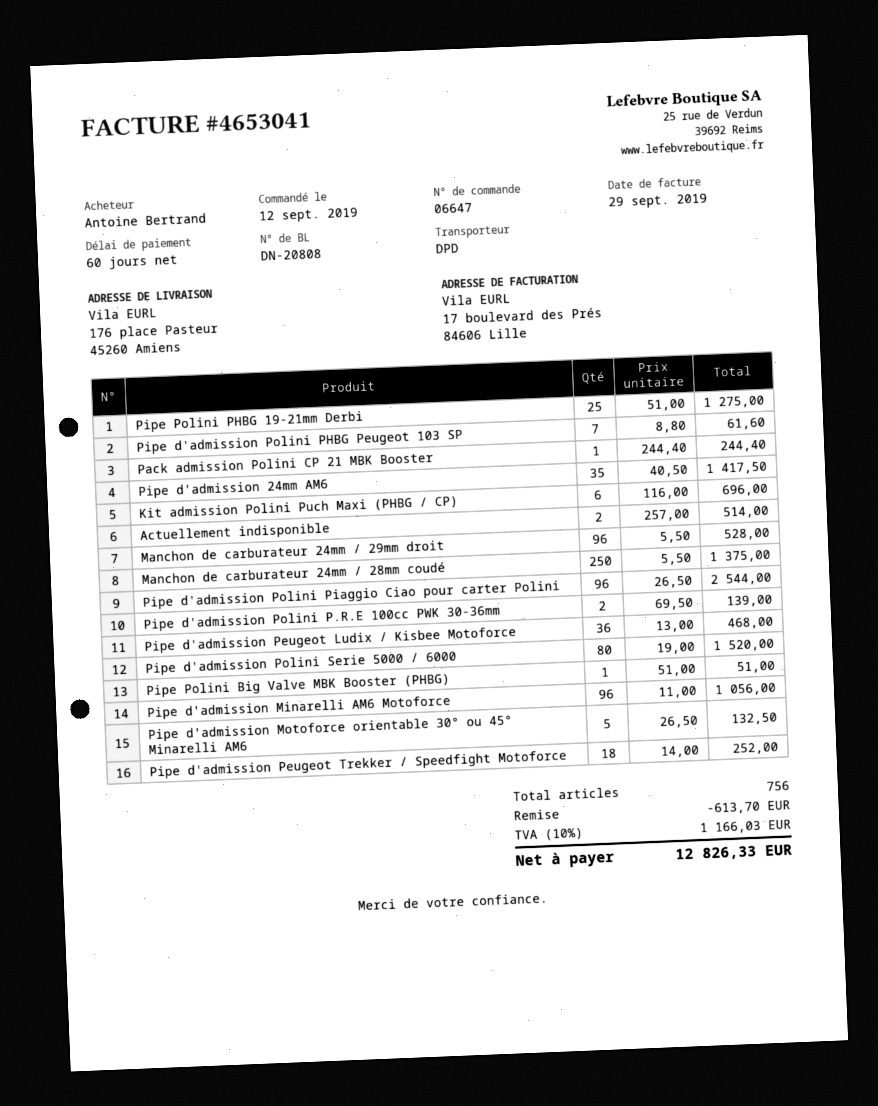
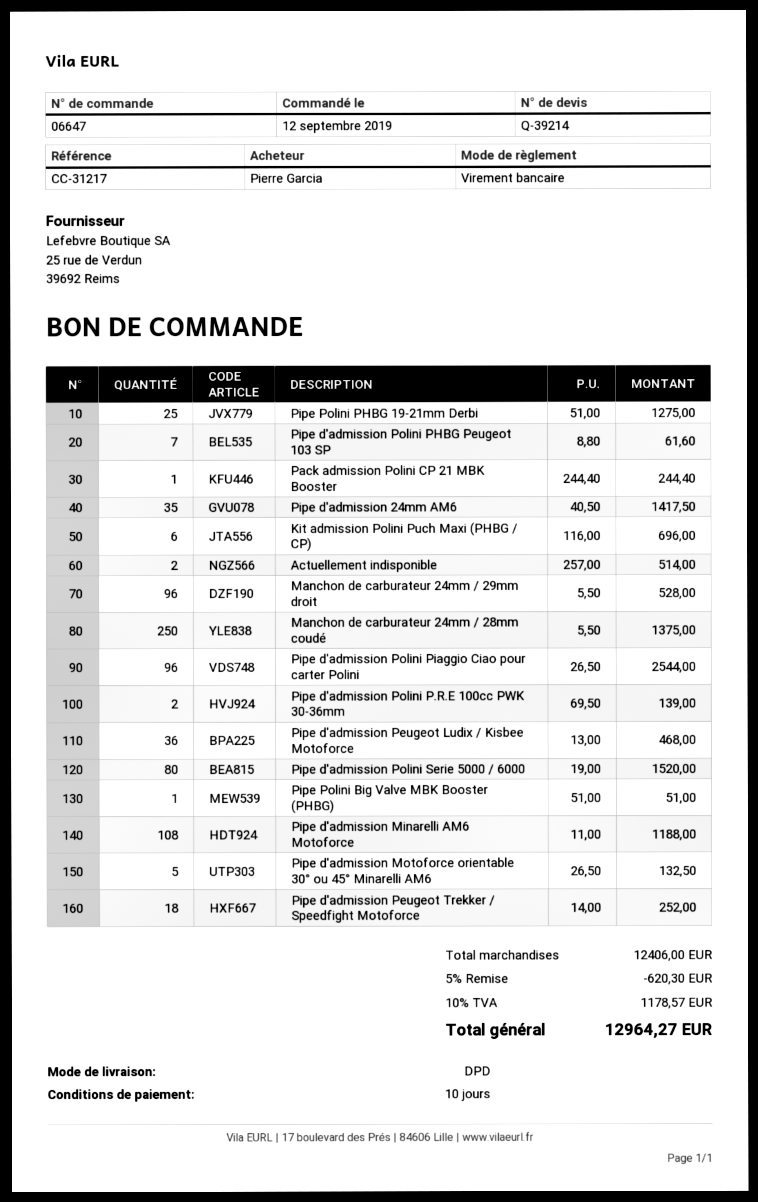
payment terms: 60 days -> 10 days
ordered by: Antoine Bertrand -> Pierre Garcia
Pipe d'admission Minarelli AM6 Motoforce: 96 x 11.00 = 1056.00 -> 108 x 11.00 = 1188.00
discount: 613.70 -> 620.30
tax: 10% = 1166.03 -> 10% = 1178.57
total: 12826.33 -> 12964.27

